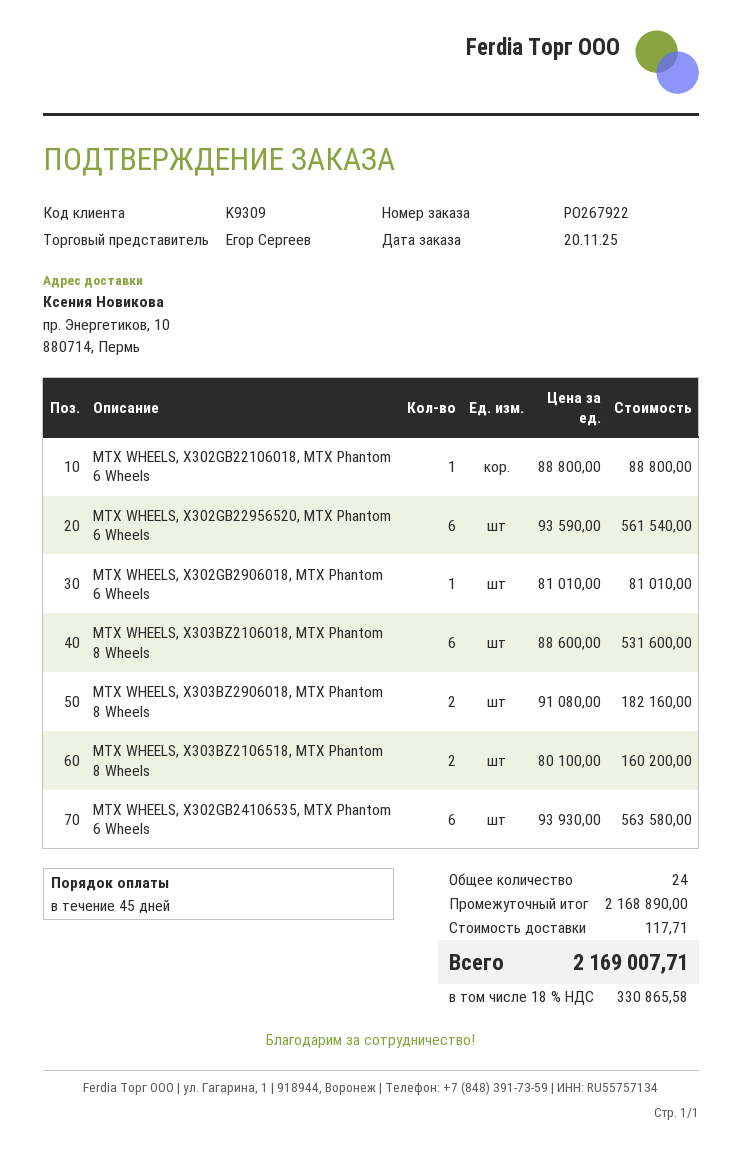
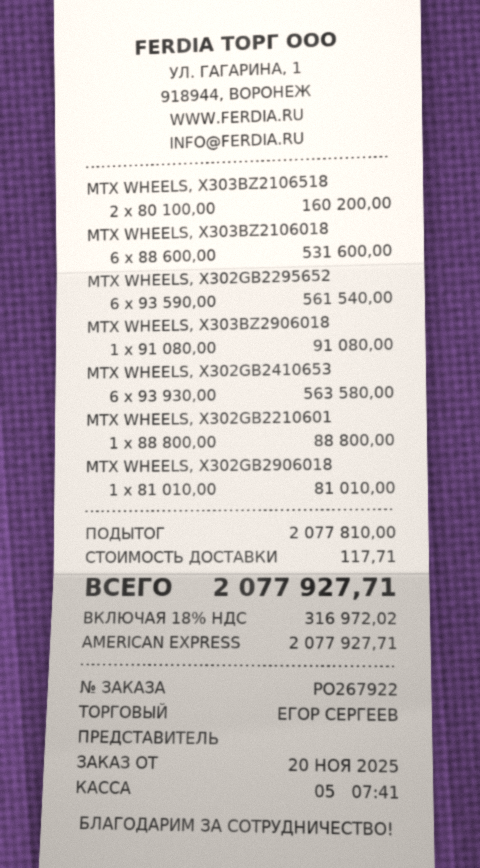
MTX WHEELS, X303BZ2906018, MTX Phantom 8 Wheels: 2 x 91080.00 = 182160.00 -> 1 x 91080.00 = 91080.00
subtotal: 2168890.00 -> 2077810.00
tax: 18% = 330865.58 -> 18% = 316972.02
total: 2169007.71 -> 2077927.71

